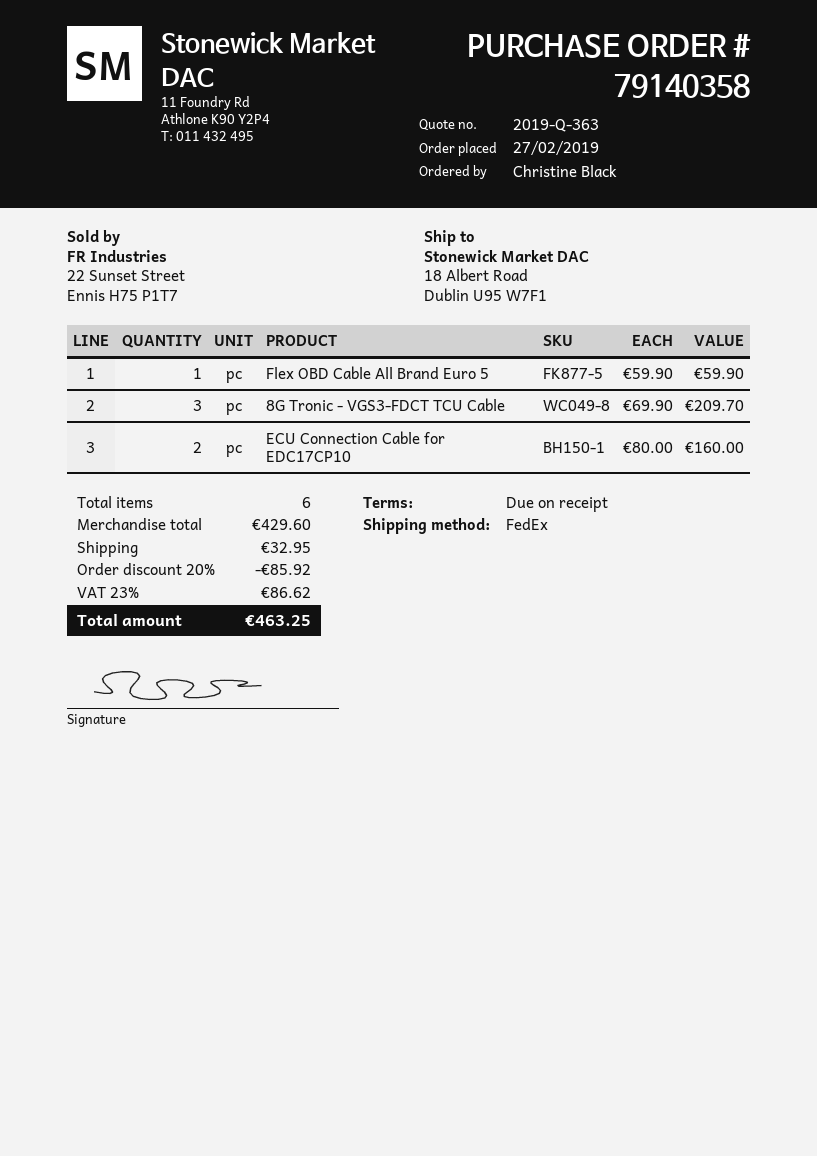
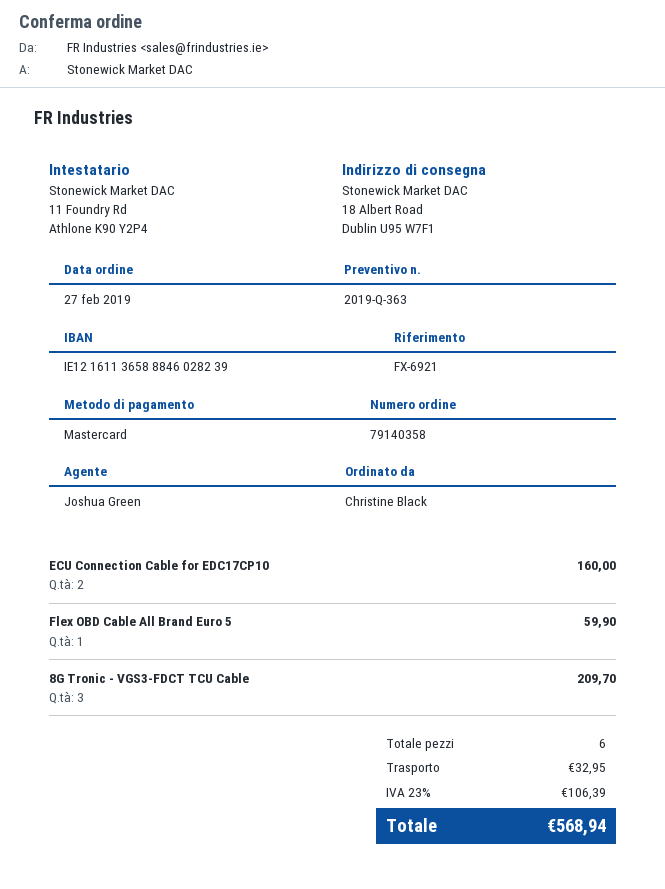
discount: 20% = 85.92 -> none
tax: 23% = 86.62 -> 23% = 106.39
total: 463.25 -> 568.94

